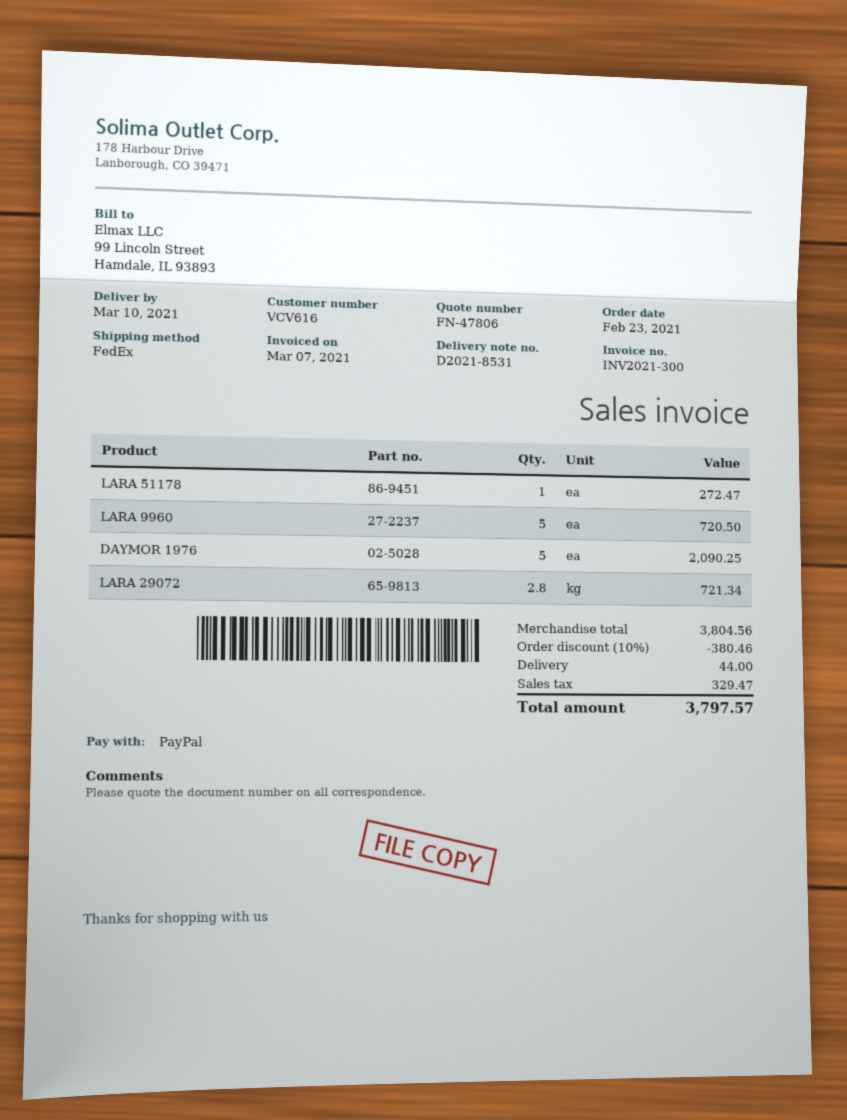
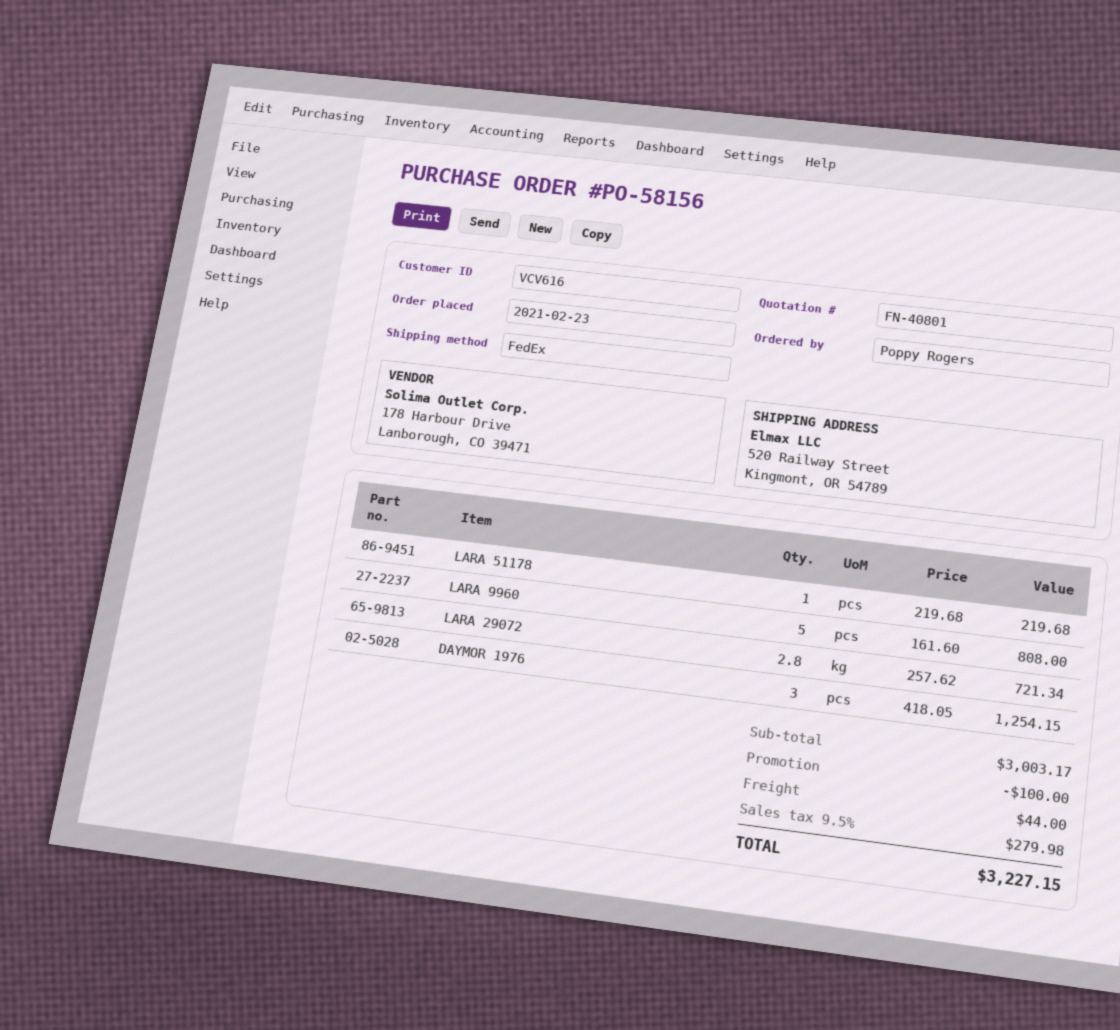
quote number: FN-47806 -> FN-40801
LARA 51178: 1 for 272.47 -> 1 for 219.68
LARA 9960: 5 for 720.50 -> 5 for 808.00
DAYMOR 1976: 5 for 2090.25 -> 3 for 1254.15
subtotal: 3804.56 -> 3003.17
discount: 380.46 -> 100.00
tax: 329.47 -> 279.98
total: 3797.57 -> 3227.15

